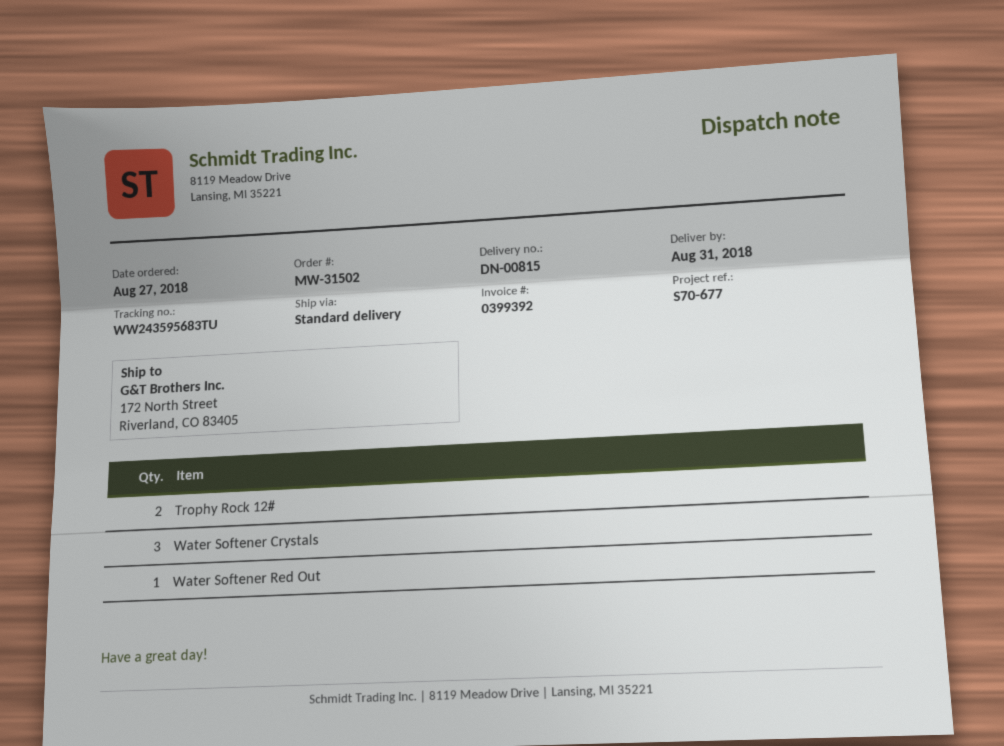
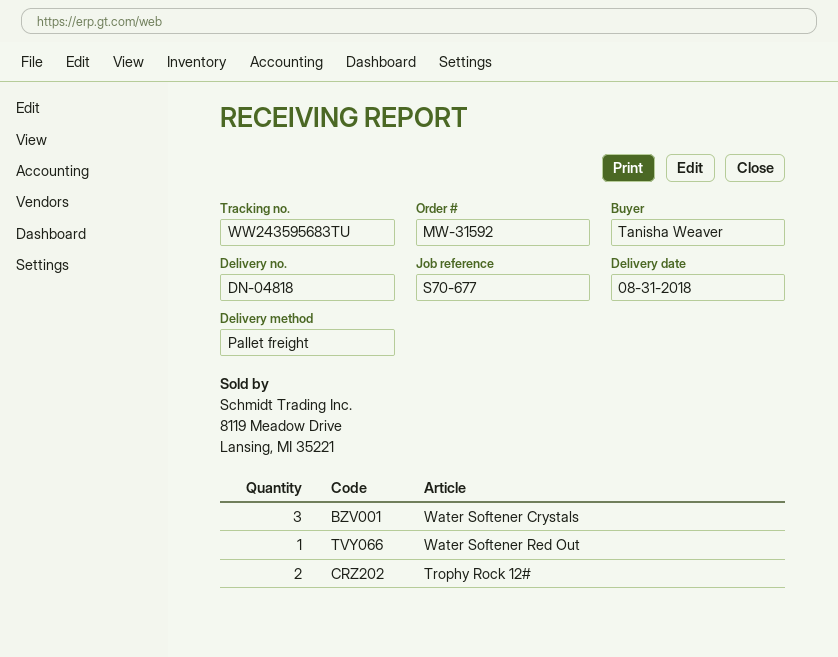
order number: MW-31502 -> MW-31592
delivery note number: DN-00815 -> DN-04818
shipping method: standard -> pallet freight

